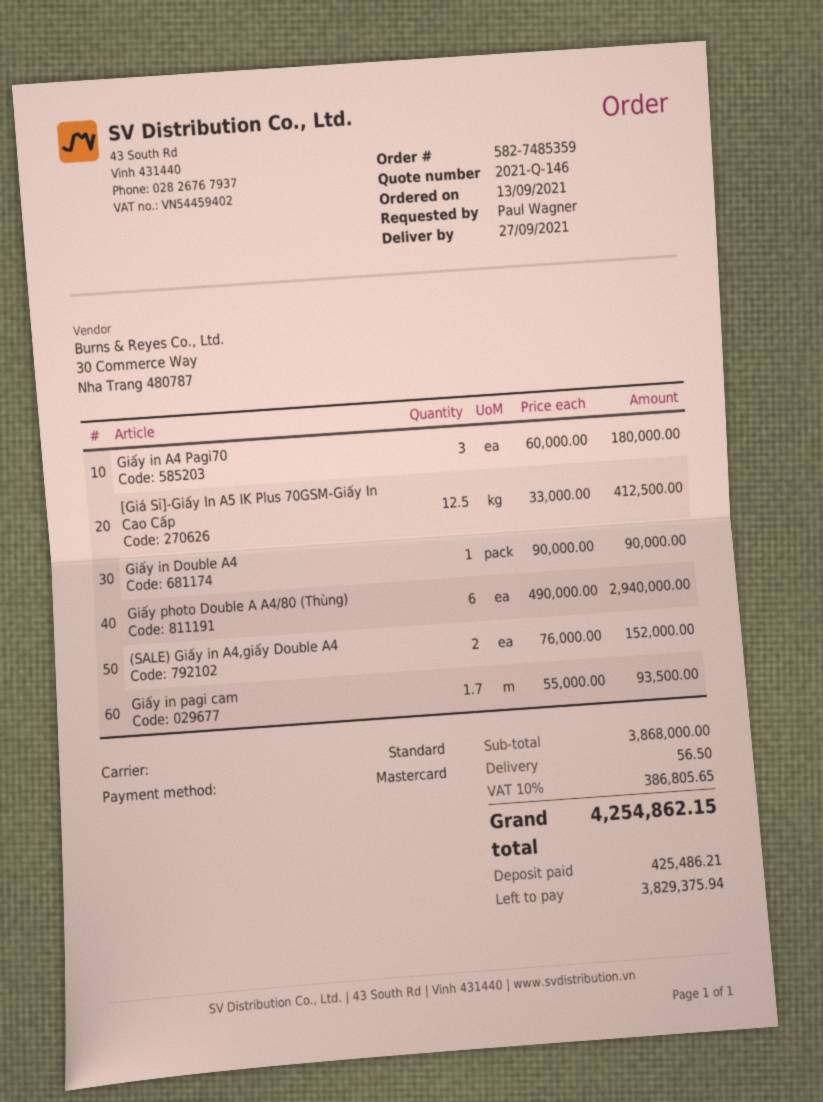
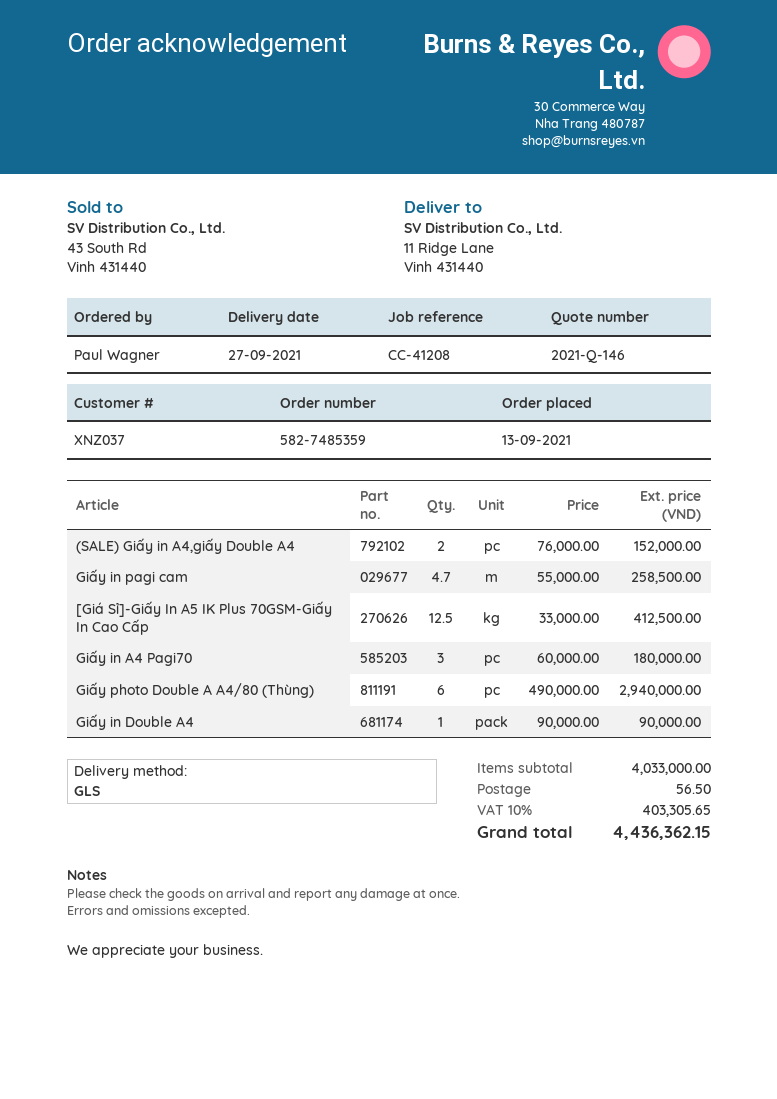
shipping method: standard -> GLS
Giấy in pagi cam: 1.7 x 55000.00 = 93500.00 -> 4.7 x 55000.00 = 258500.00
subtotal: 3868000.00 -> 4033000.00
tax: 10% = 386805.65 -> 10% = 403305.65
total: 4254862.15 -> 4436362.15

